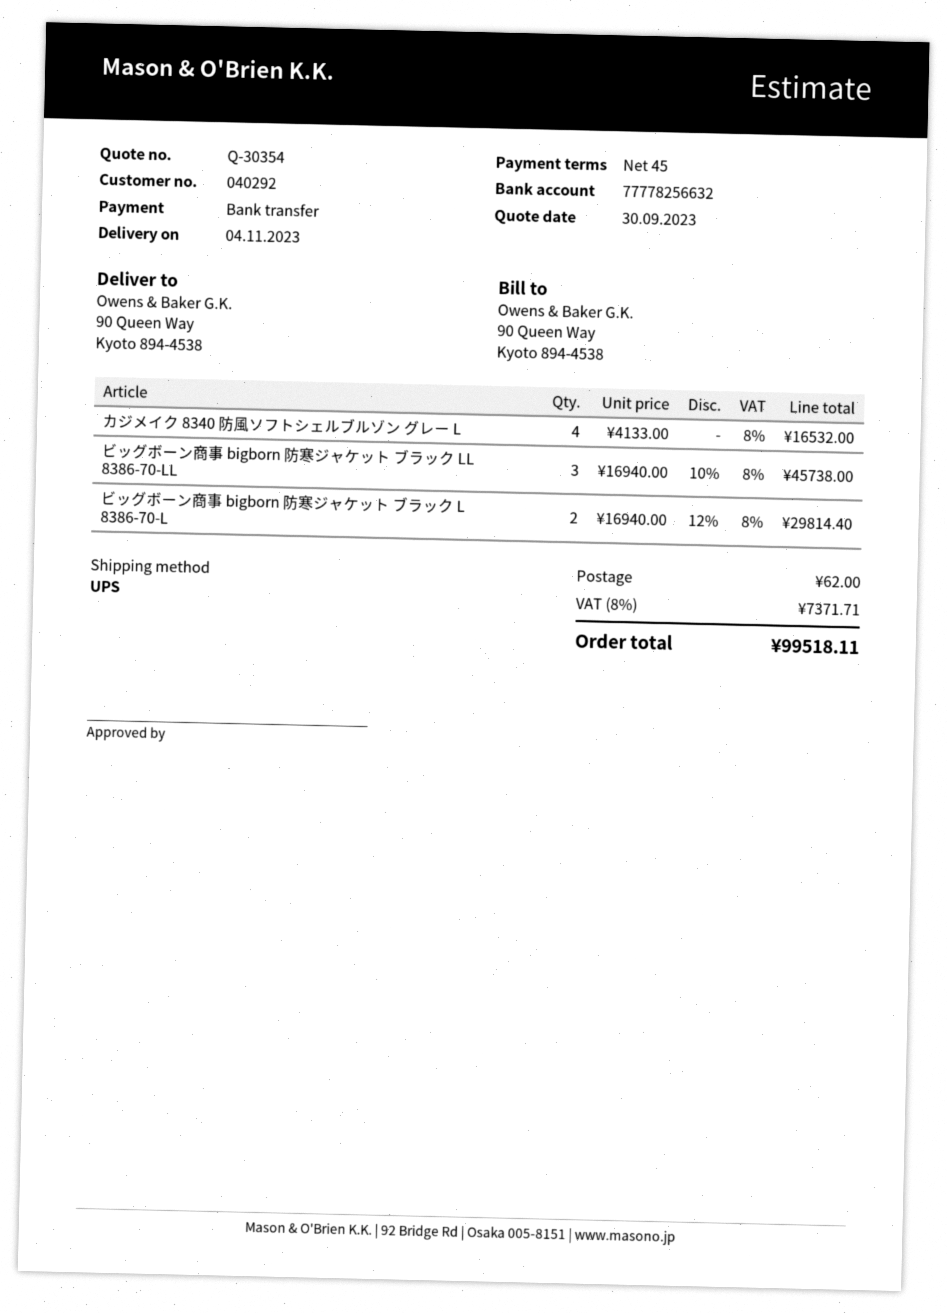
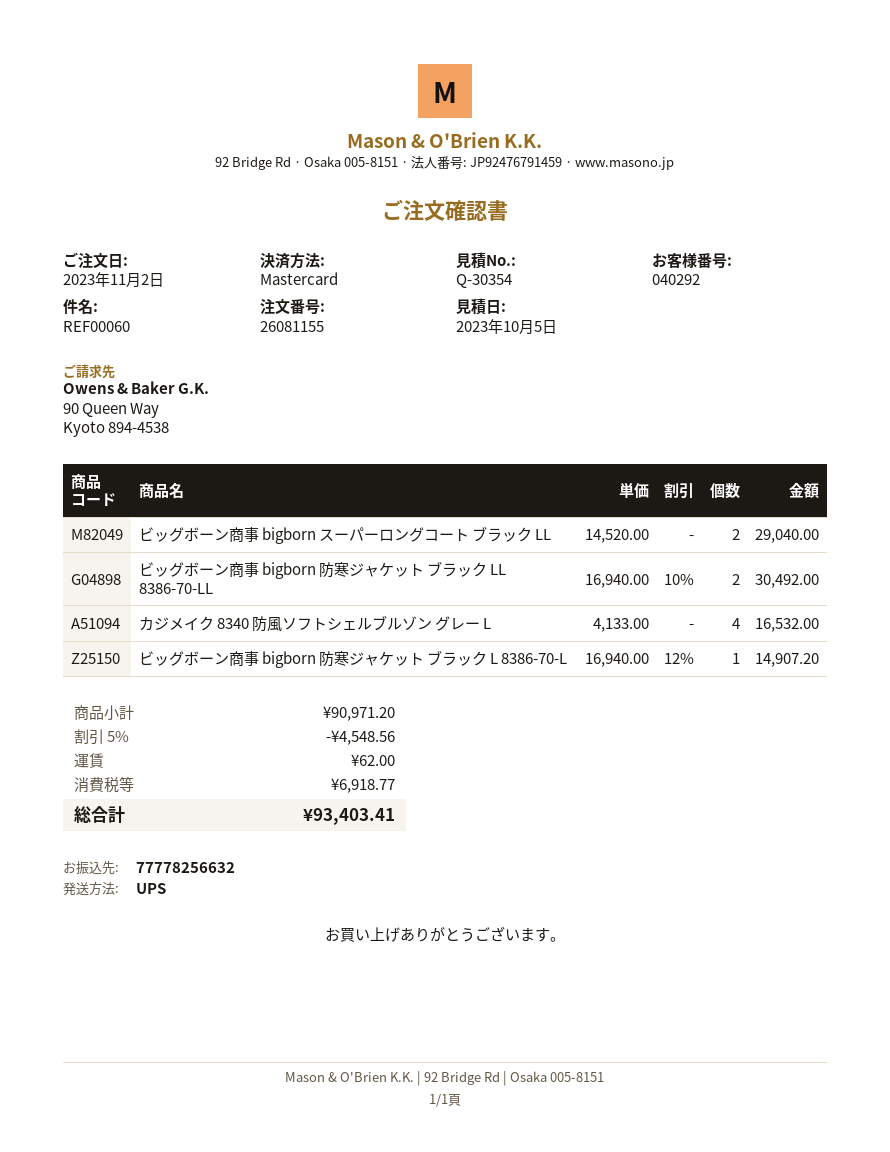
quote date: 2023-09-30 -> 2023-10-05
payment method: bank transfer -> Mastercard
ビッグボーン商事 bigborn 防寒ジャケット ブラック LL 8386-70-LL: 3 x 16940.00 - 10% = 45738.00 -> 2 x 16940.00 - 10% = 30492.00
ビッグボーン商事 bigborn 防寒ジャケット ブラック L 8386-70-L: 2 x 16940.00 - 12% = 29814.40 -> 1 x 16940.00 - 12% = 14907.20
ビッグボーン商事 bigborn スーパーロングコート ブラック LL: none -> 2 x 14520.00 = 29040.00
discount: none -> 5% = 4548.56
tax: 7371.71 -> 6918.77
total: 99518.11 -> 93403.41

